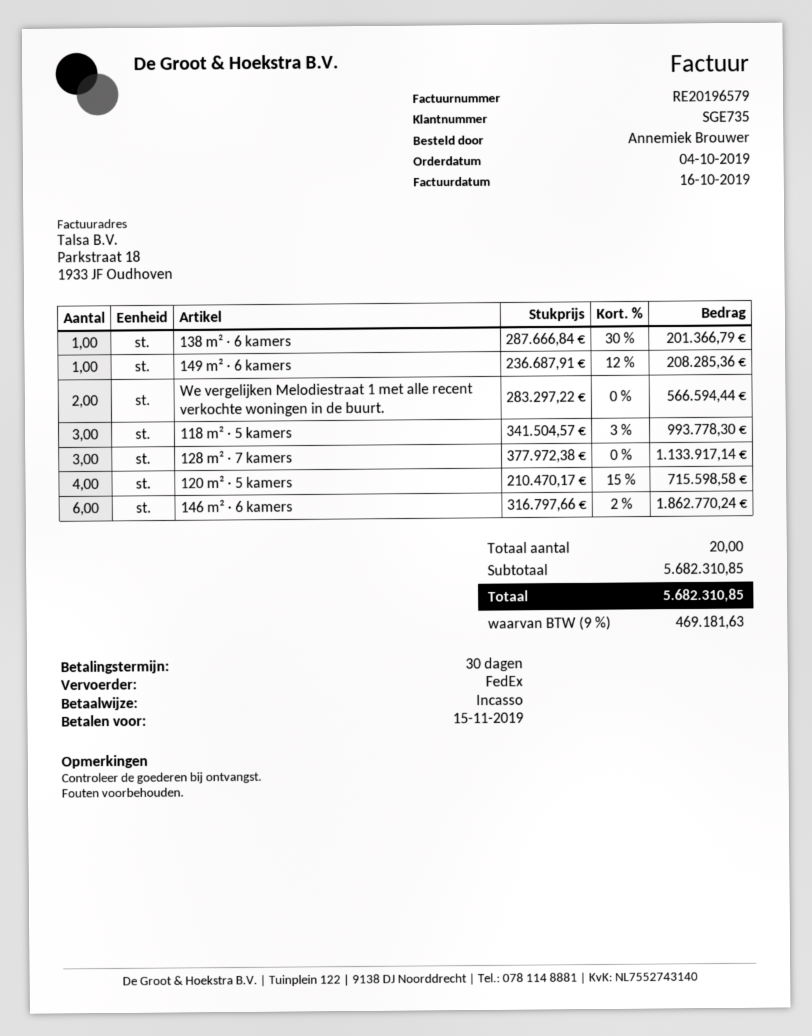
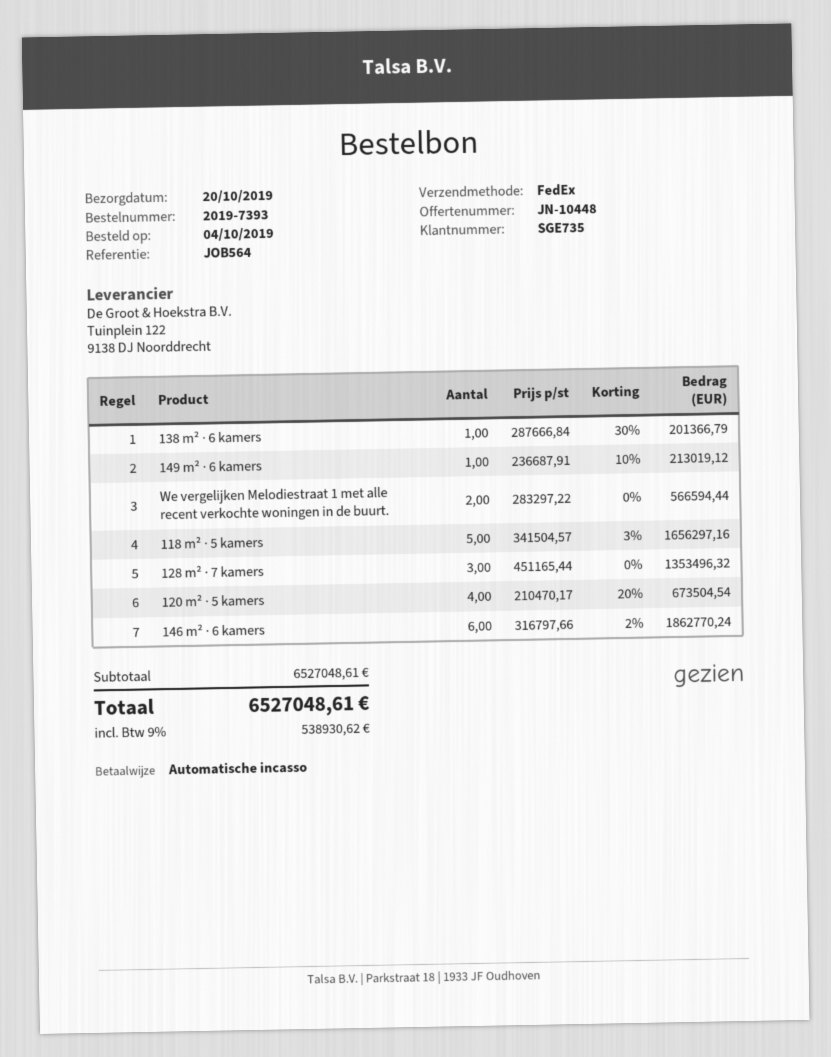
149 m² · 6 kamers: 1 x 236687.91 - 12% = 208285.36 -> 1 x 236687.91 - 10% = 213019.12
118 m² · 5 kamers: 3 x 341504.57 - 3% = 993778.30 -> 5 x 341504.57 - 3% = 1656297.16
128 m² · 7 kamers: 3 x 377972.38 = 1133917.14 -> 3 x 451165.44 = 1353496.32
120 m² · 5 kamers: 4 x 210470.17 - 15% = 715598.58 -> 4 x 210470.17 - 20% = 673504.54
subtotal: 5682310.85 -> 6527048.61
tax: 9% = 469181.63 -> 9% = 538930.62
total: 5682310.85 -> 6527048.61

